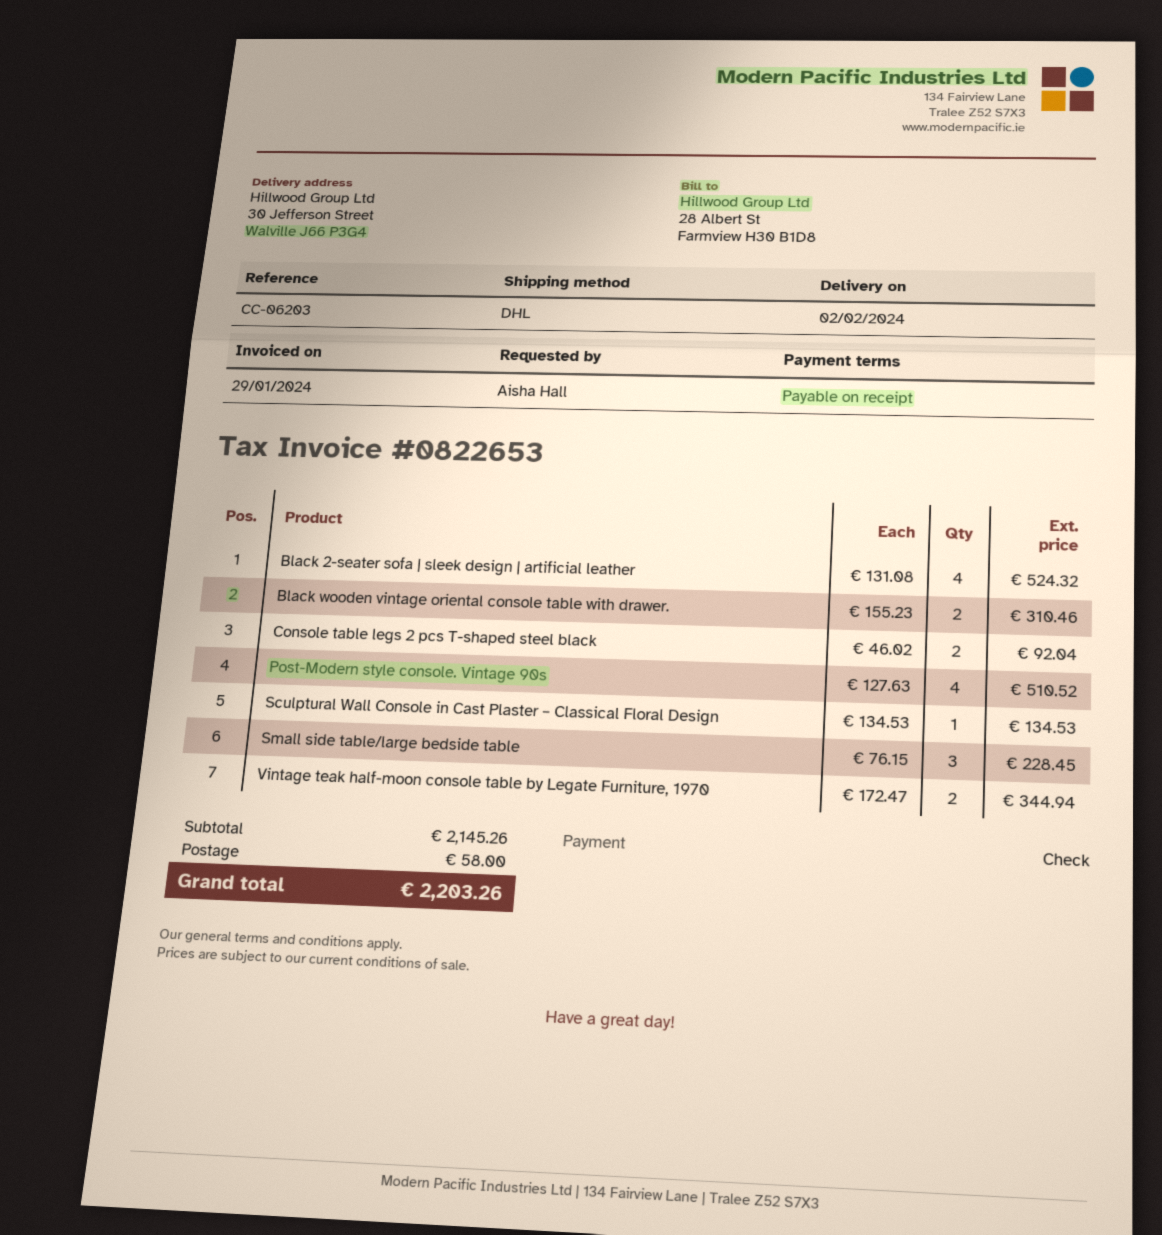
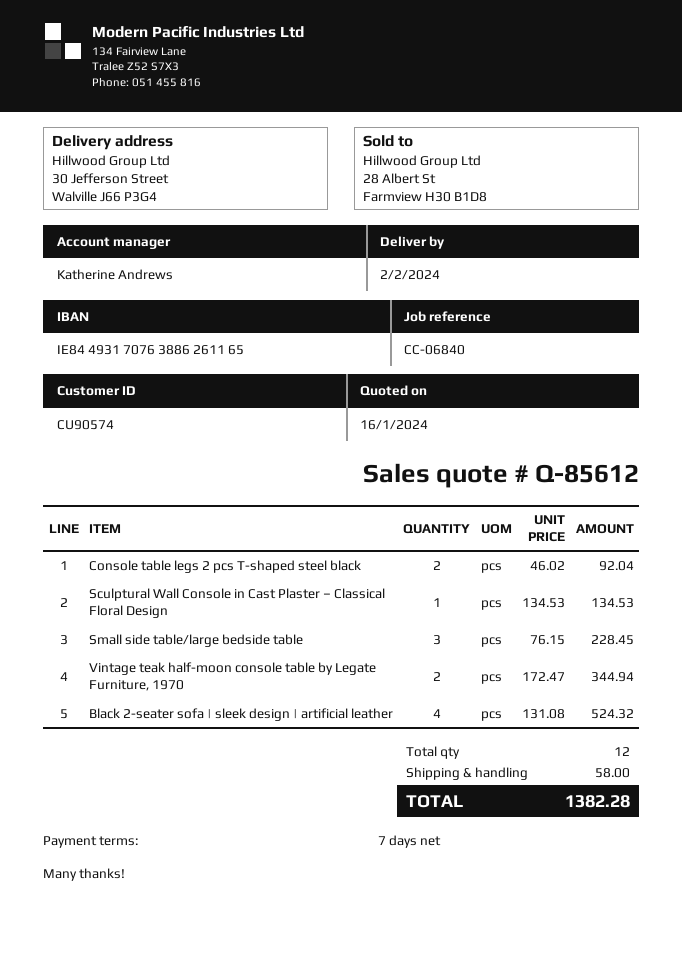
payment terms: on receipt -> 7 days
reference: CC-06203 -> CC-06840
Black wooden vintage oriental console table with drawer.: 2 x 155.23 = 310.46 -> none
Post-Modern style console. Vintage 90s: 4 x 127.63 = 510.52 -> none
total: 2203.26 -> 1382.28

